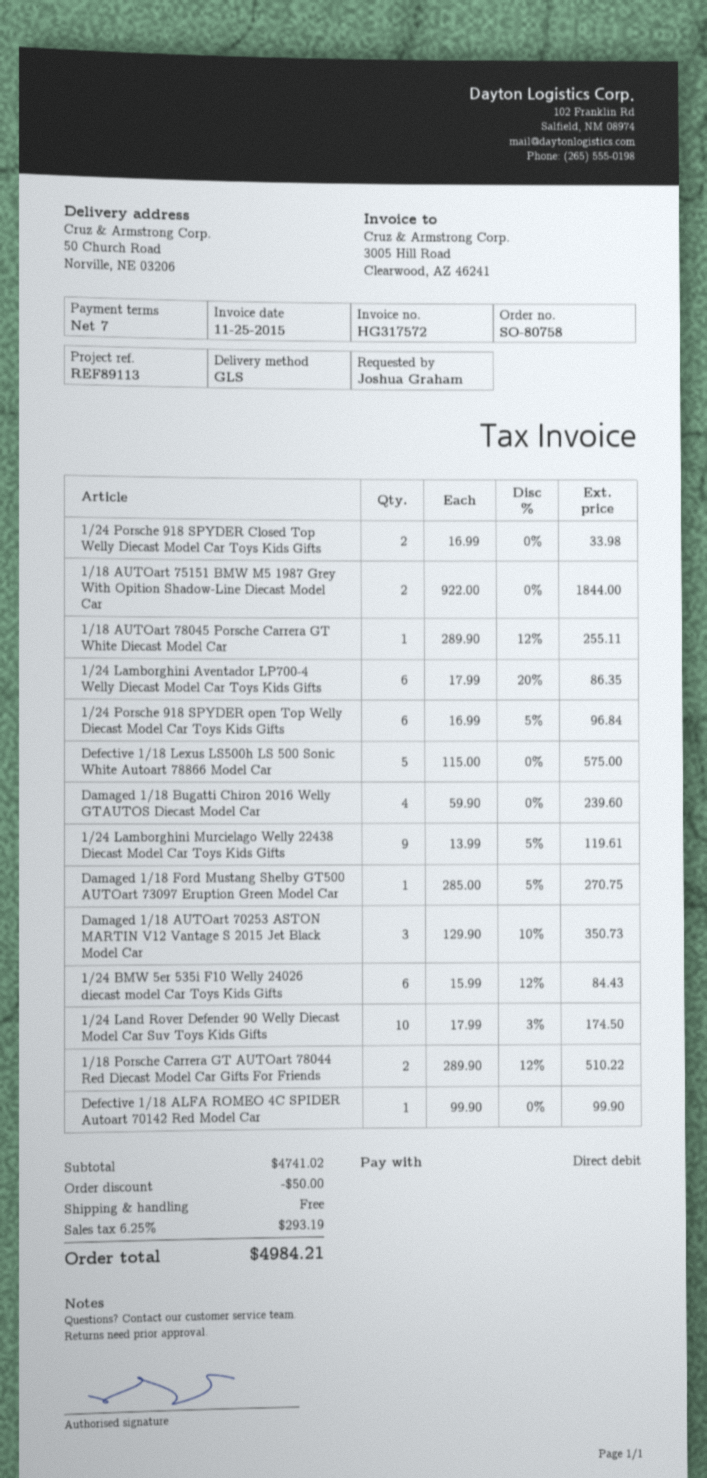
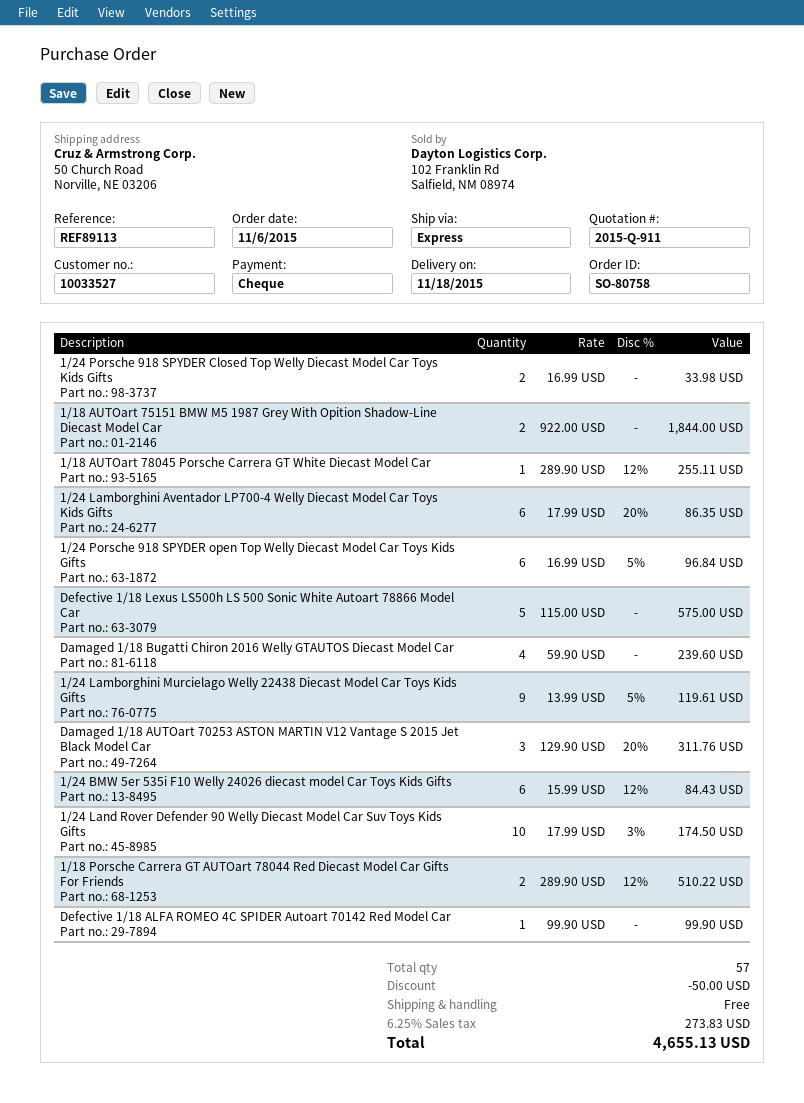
payment method: direct debit -> cheque
shipping method: GLS -> express
Damaged 1/18 Ford Mustang Shelby GT500 AUTOart 73097 Eruption Green Model Car: 1 x 285.00 - 5% = 270.75 -> none
Damaged 1/18 AUTOart 70253 ASTON MARTIN V12 Vantage S 2015 Jet Black Model Car: 3 x 129.90 - 10% = 350.73 -> 3 x 129.90 - 20% = 311.76
tax: 6.25% = 293.19 -> 6.25% = 273.83
total: 4984.21 -> 4655.13

